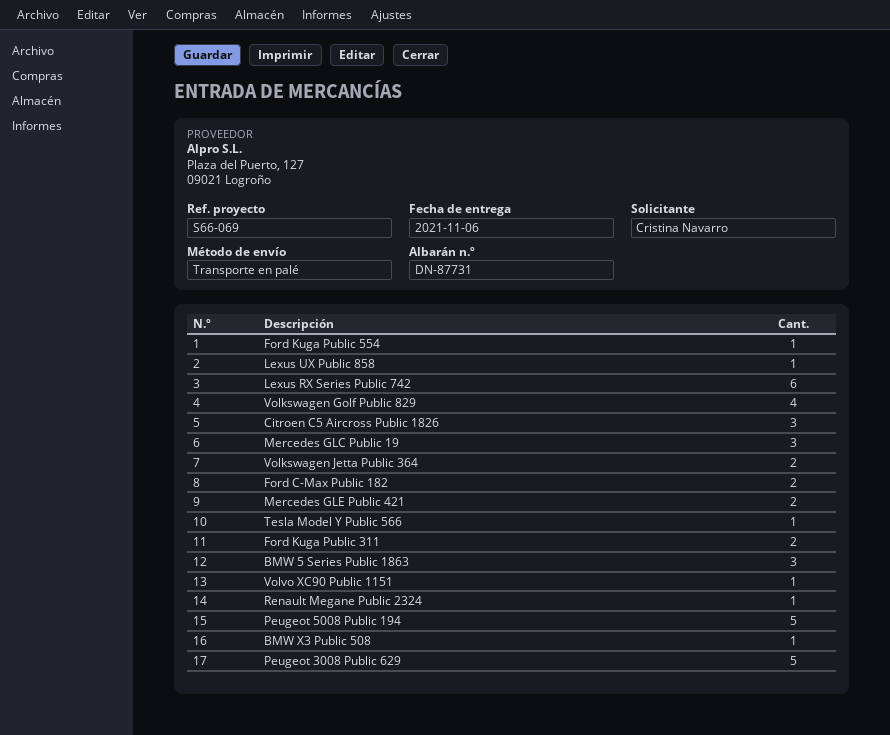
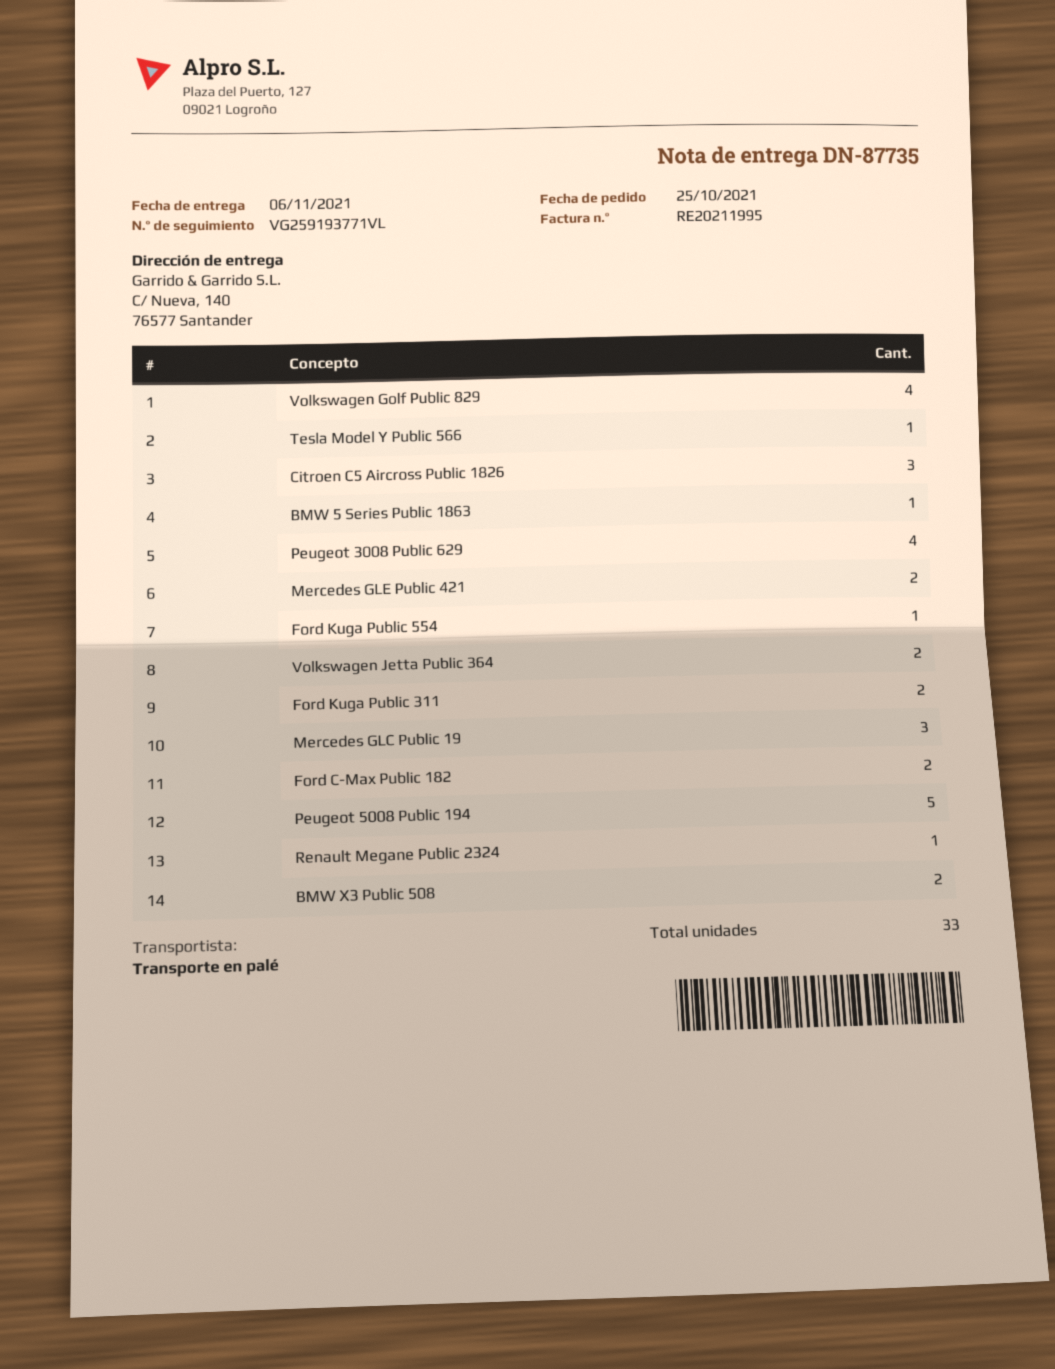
delivery note number: DN-87731 -> DN-87735
Lexus UX Public 858: 1 -> none
Lexus RX Series Public 742: 6 -> none
BMW 5 Series Public 1863: 3 -> 1
Volvo XC90 Public 1151: 1 -> none
BMW X3 Public 508: 1 -> 2
Peugeot 3008 Public 629: 5 -> 4

